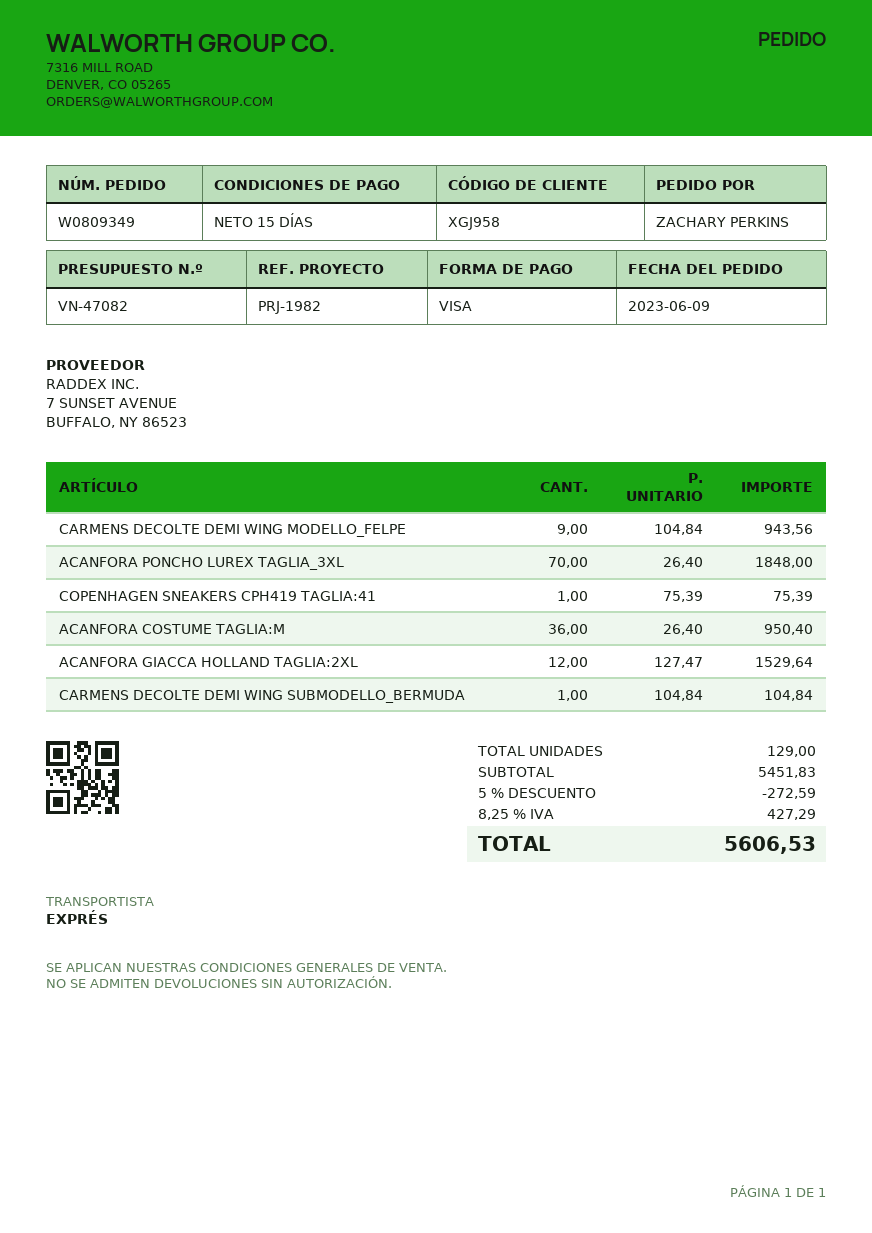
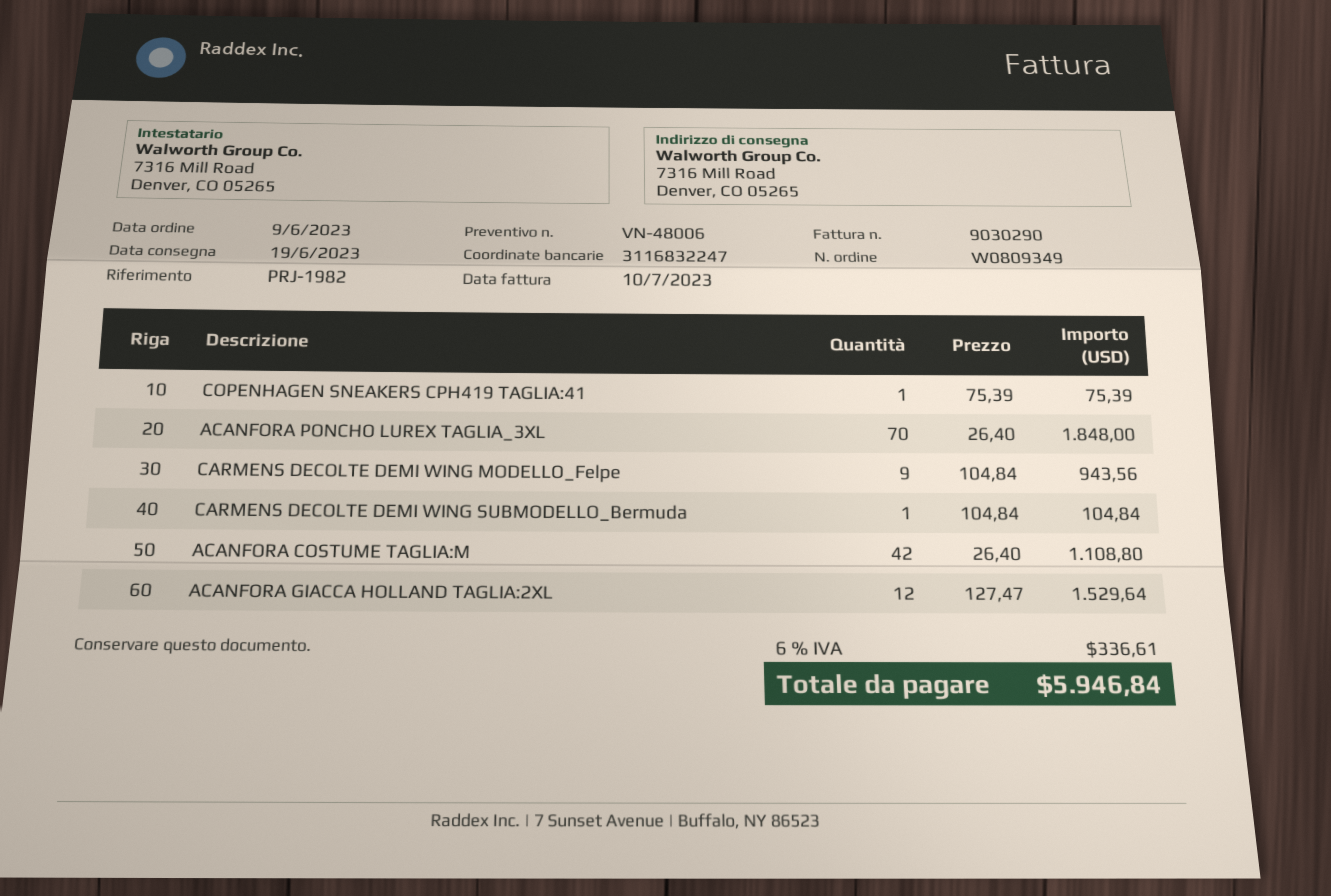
quote number: VN-47082 -> VN-48006
ACANFORA COSTUME TAGLIA:M: 36 x 26.40 = 950.40 -> 42 x 26.40 = 1108.80
discount: 5% = 272.59 -> none
tax: 8.25% = 427.29 -> 6% = 336.61
total: 5606.53 -> 5946.84

